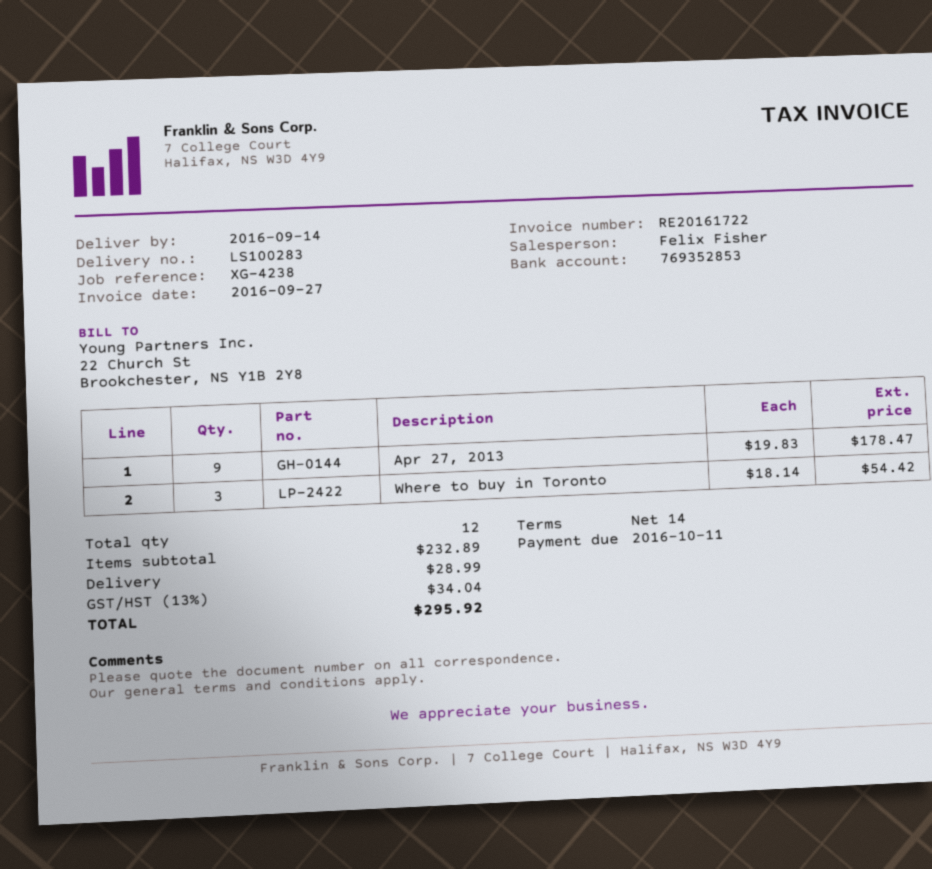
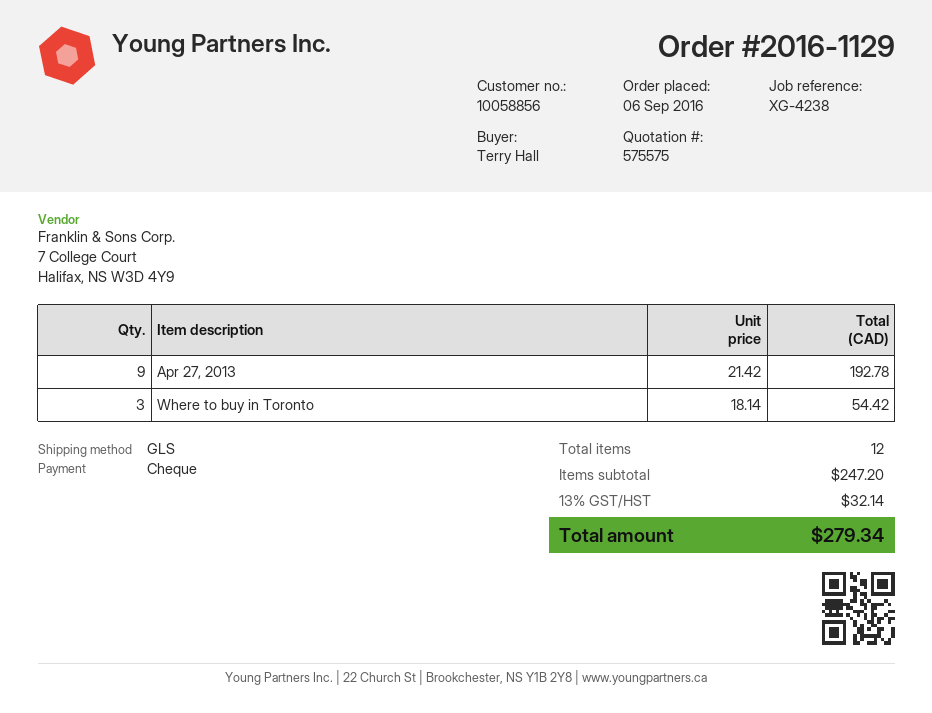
Apr 27, 2013: 9 x 19.83 = 178.47 -> 9 x 21.42 = 192.78
subtotal: 232.89 -> 247.20
shipping: 28.99 -> none
tax: 13% = 34.04 -> 13% = 32.14
total: 295.92 -> 279.34

